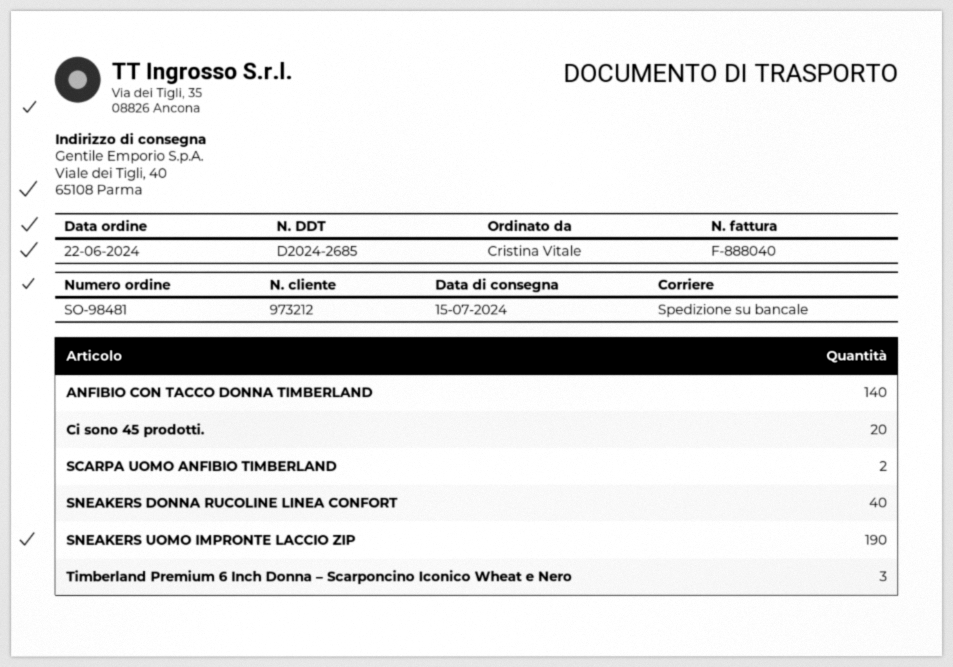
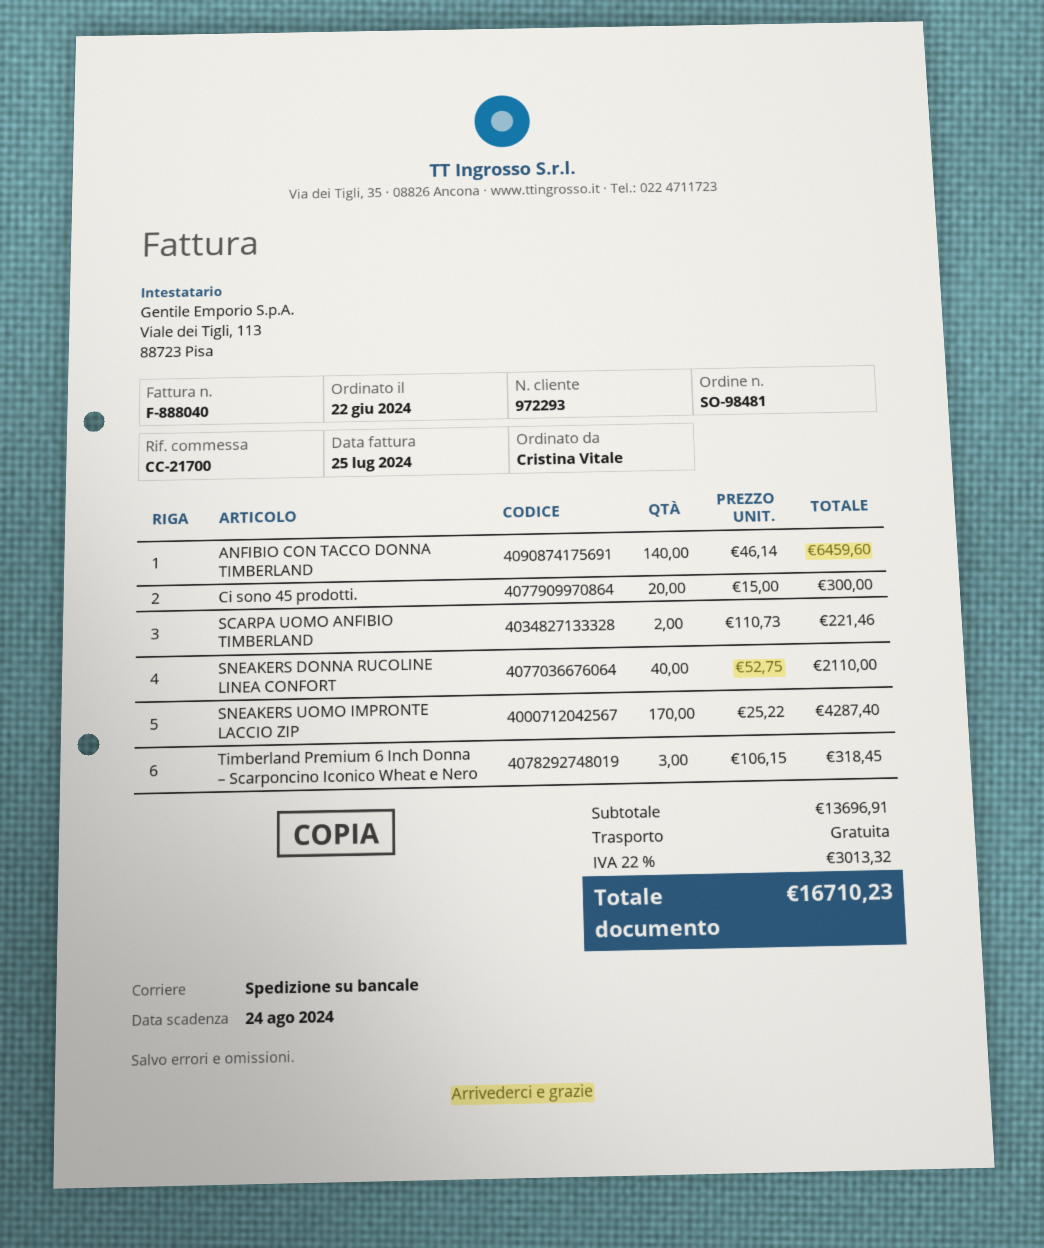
customer number: 973212 -> 972293
SNEAKERS UOMO IMPRONTE LACCIO ZIP: 190 -> 170

